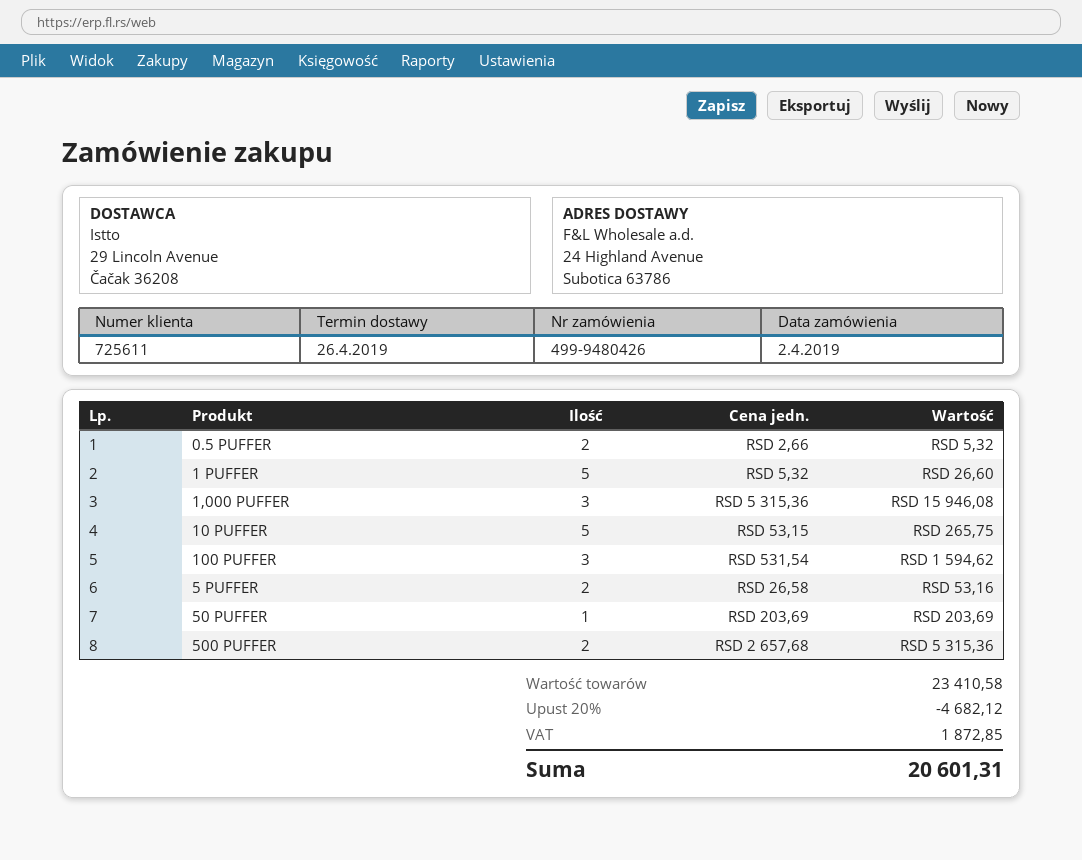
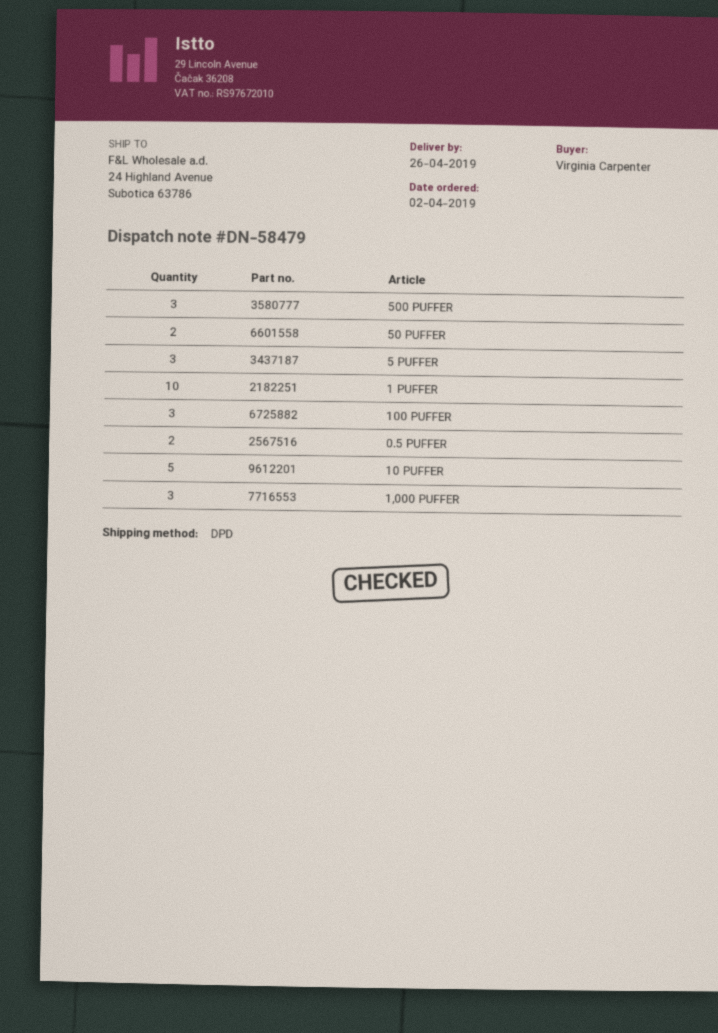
1 PUFFER: 5 -> 10
5 PUFFER: 2 -> 3
50 PUFFER: 1 -> 2
500 PUFFER: 2 -> 3

